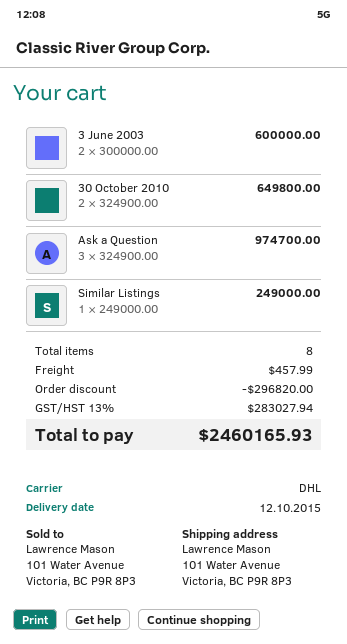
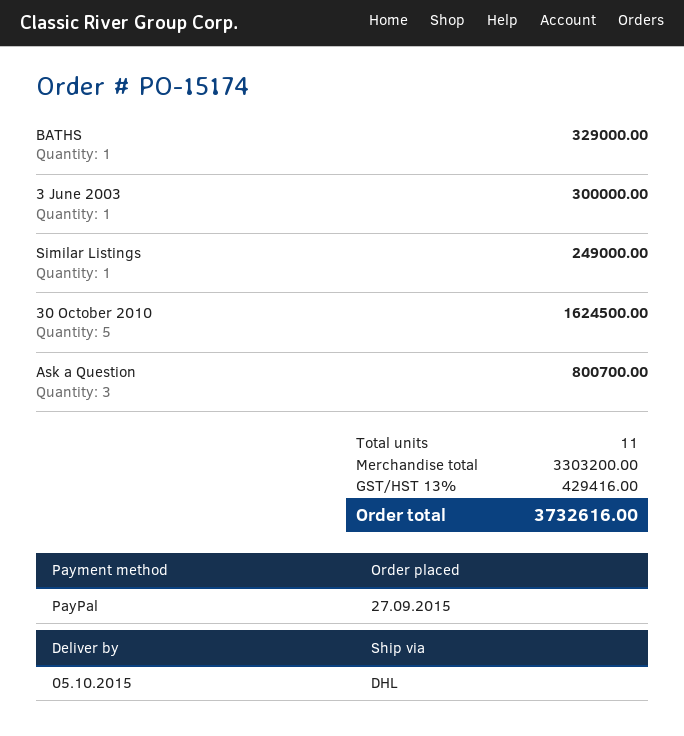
delivery date: 2015-10-12 -> 2015-10-05
3 June 2003: 2 for 600000.00 -> 1 for 300000.00
30 October 2010: 2 for 649800.00 -> 5 for 1624500.00
Ask a Question: 3 for 974700.00 -> 3 for 800700.00
BATHS: none -> 1 for 329000.00
total quantity: 8 -> 11
discount: 296820.00 -> none
shipping: 457.99 -> none
tax: 13% = 283027.94 -> 13% = 429416.00
total: 2460165.93 -> 3732616.00

